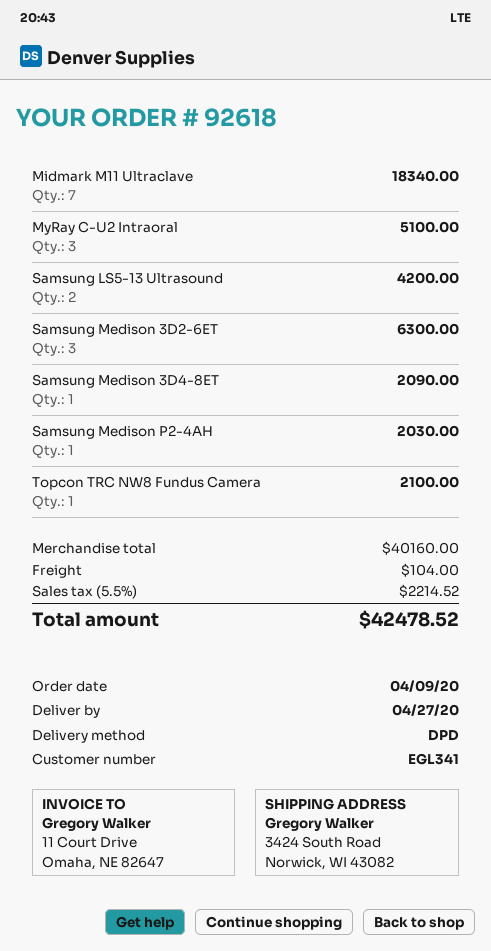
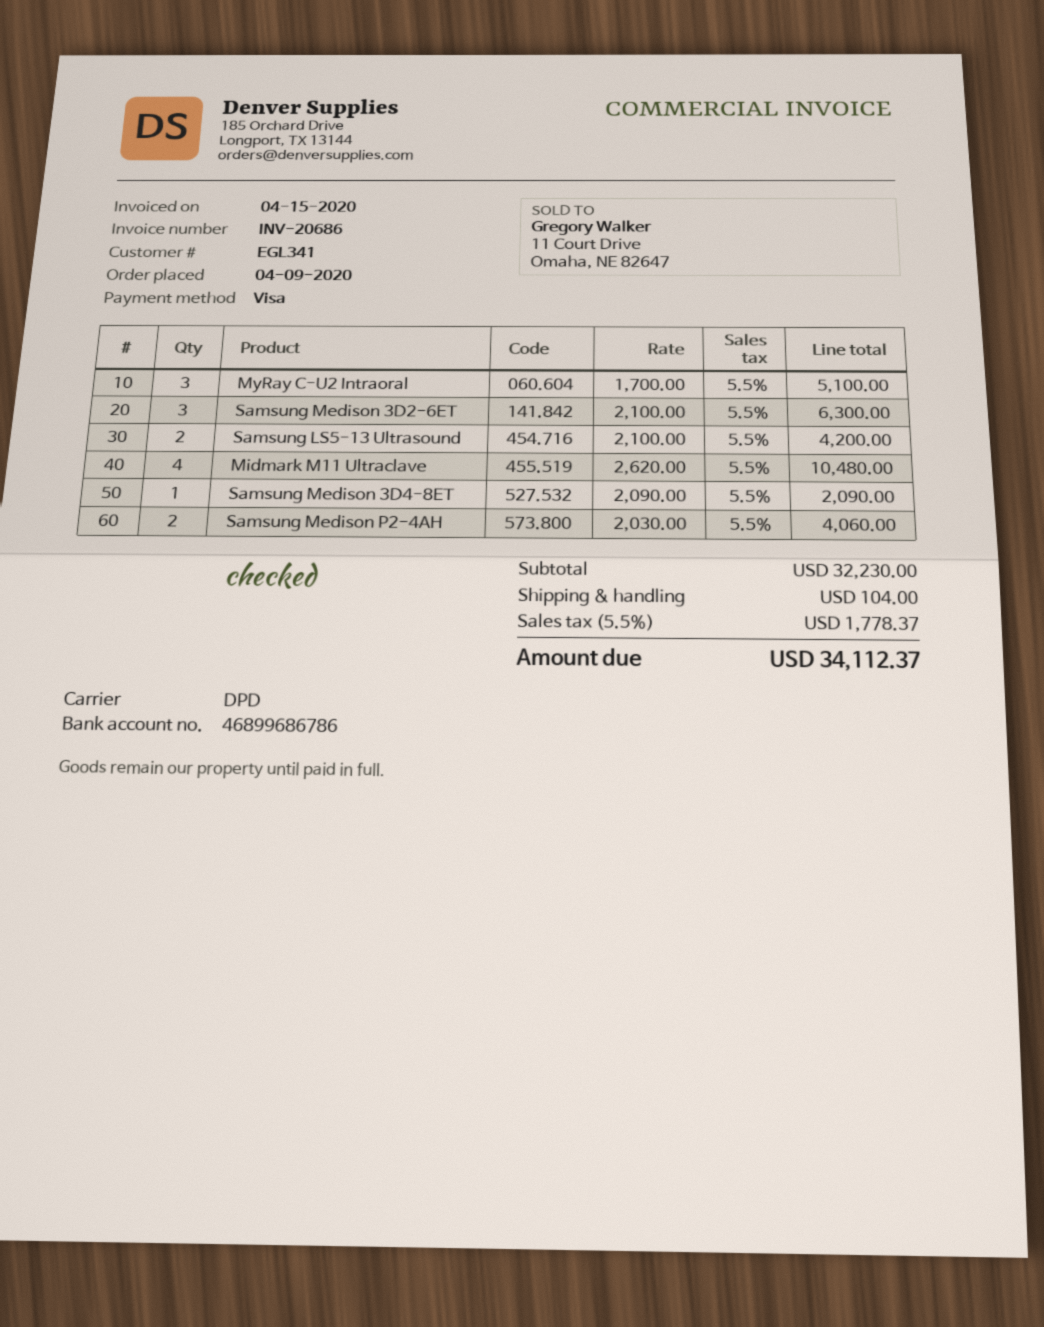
Midmark M11 Ultraclave: 7 for 18340.00 -> 4 for 10480.00
Samsung Medison P2-4AH: 1 for 2030.00 -> 2 for 4060.00
Topcon TRC NW8 Fundus Camera: 1 for 2100.00 -> none
subtotal: 40160.00 -> 32230.00
tax: 5.5% = 2214.52 -> 5.5% = 1778.37
total: 42478.52 -> 34112.37

